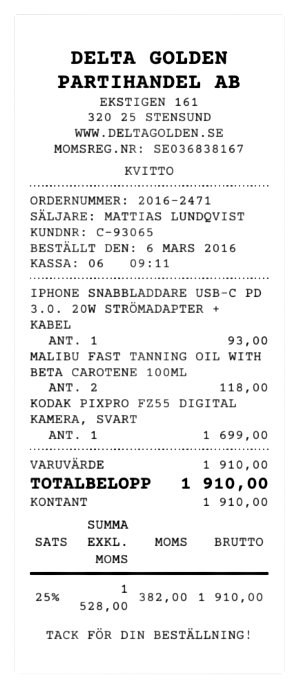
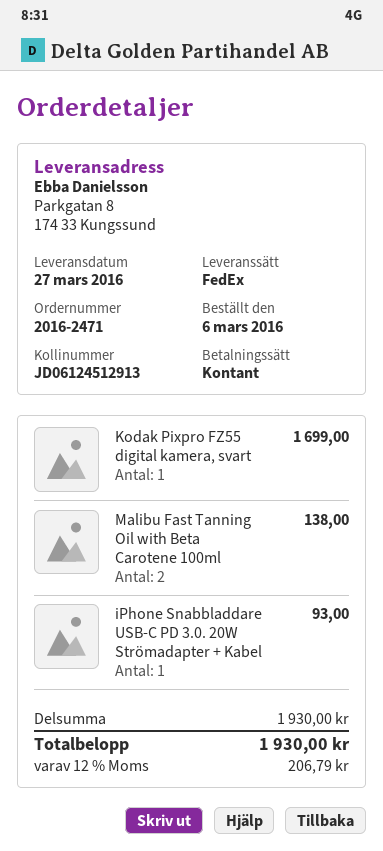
MALIBU FAST TANNING OIL WITH BETA CAROTENE 100ML: 2 for 118.00 -> 2 for 138.00
subtotal: 1910.00 -> 1930.00
tax: 25% = 382.00 -> 12% = 206.79
total: 1910.00 -> 1930.00

